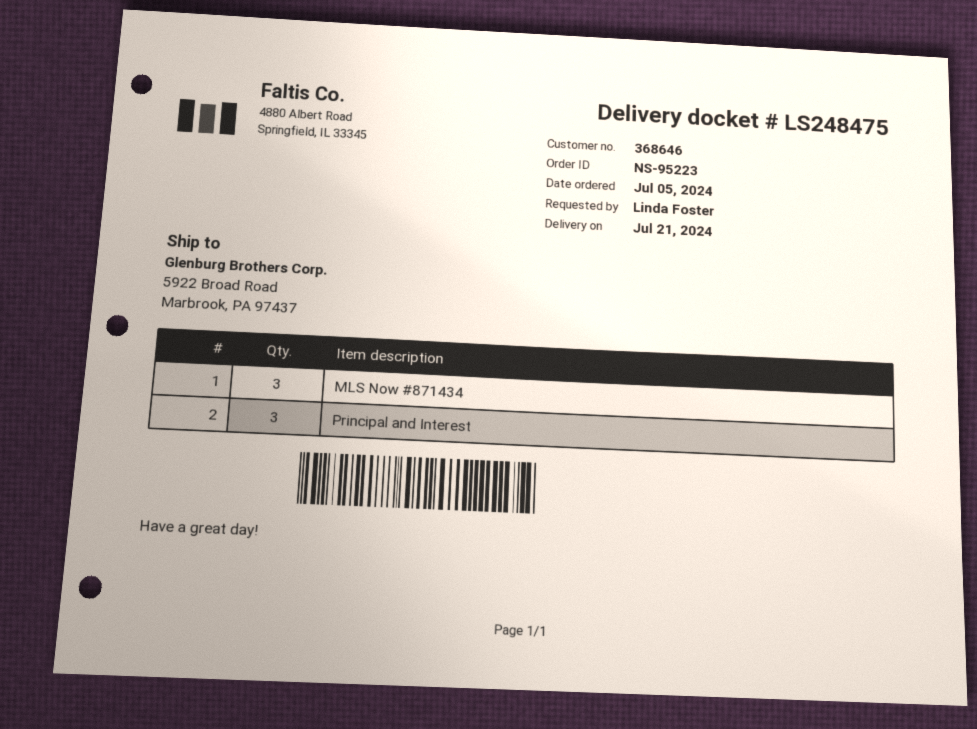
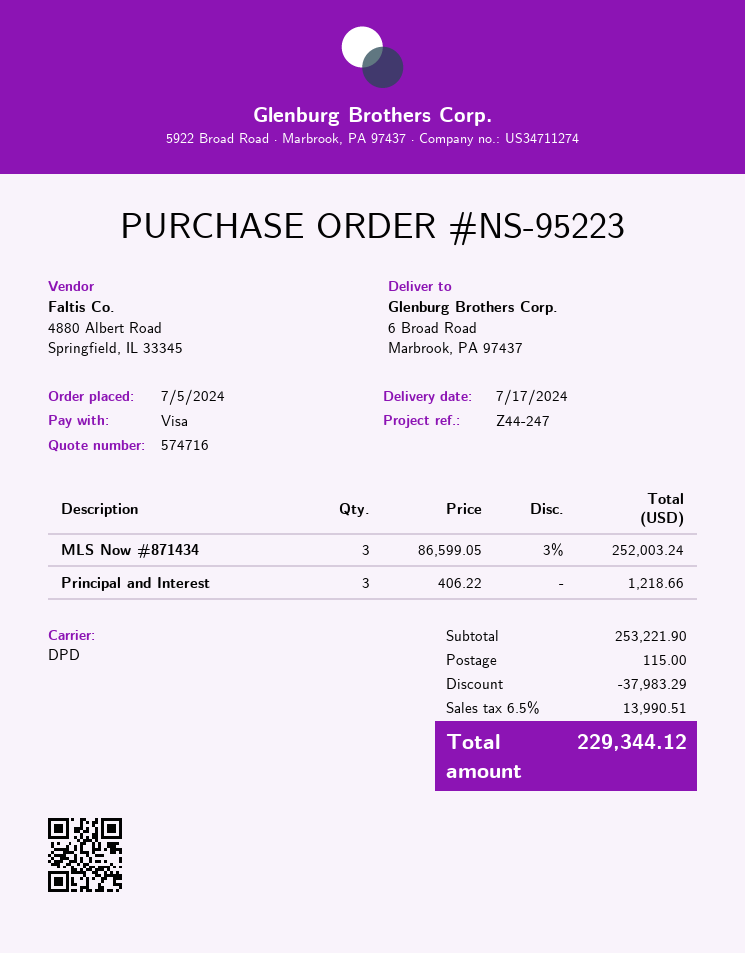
delivery date: 2024-07-21 -> 2024-07-17
ship to: 5922 Broad Road, Marbrook, PA 97437 -> 6 Broad Road, Marbrook, PA 97437

